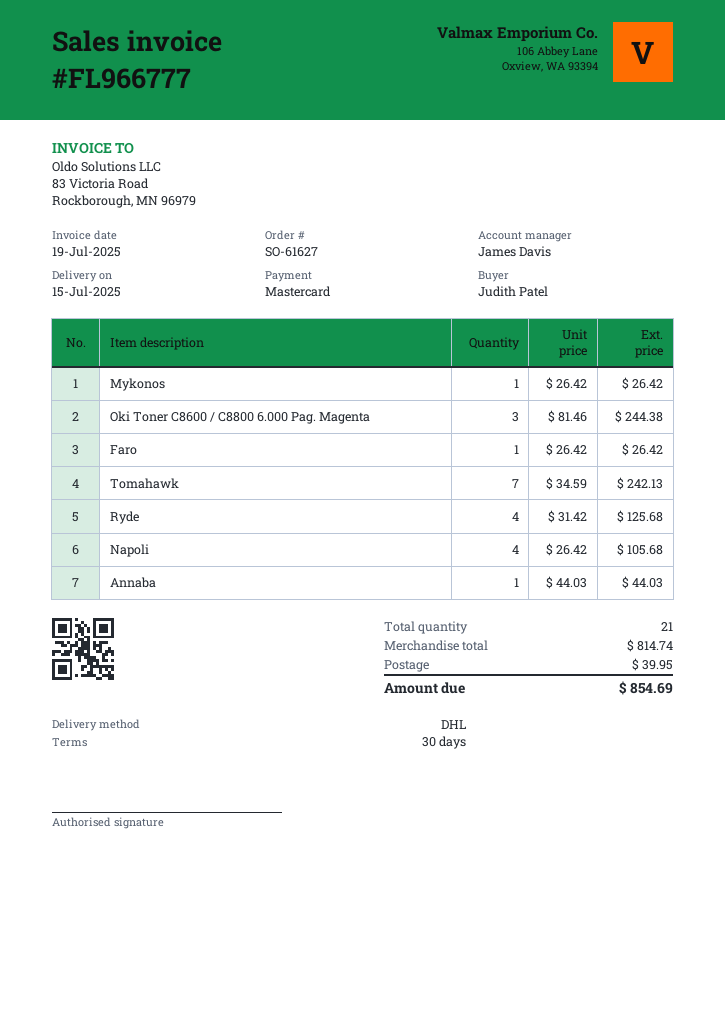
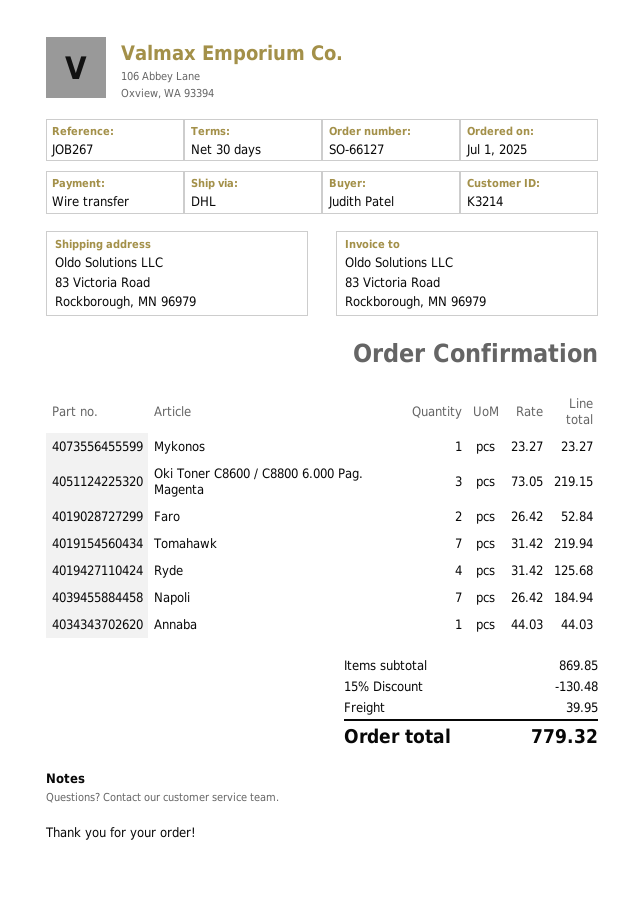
order number: SO-61627 -> SO-66127
payment method: Mastercard -> bank transfer
Mykonos: 1 x 26.42 = 26.42 -> 1 x 23.27 = 23.27
Oki Toner C8600 / C8800 6.000 Pag. Magenta: 3 x 81.46 = 244.38 -> 3 x 73.05 = 219.15
Faro: 1 x 26.42 = 26.42 -> 2 x 26.42 = 52.84
Tomahawk: 7 x 34.59 = 242.13 -> 7 x 31.42 = 219.94
Napoli: 4 x 26.42 = 105.68 -> 7 x 26.42 = 184.94
subtotal: 814.74 -> 869.85
discount: none -> 15% = 130.48
total: 854.69 -> 779.32

